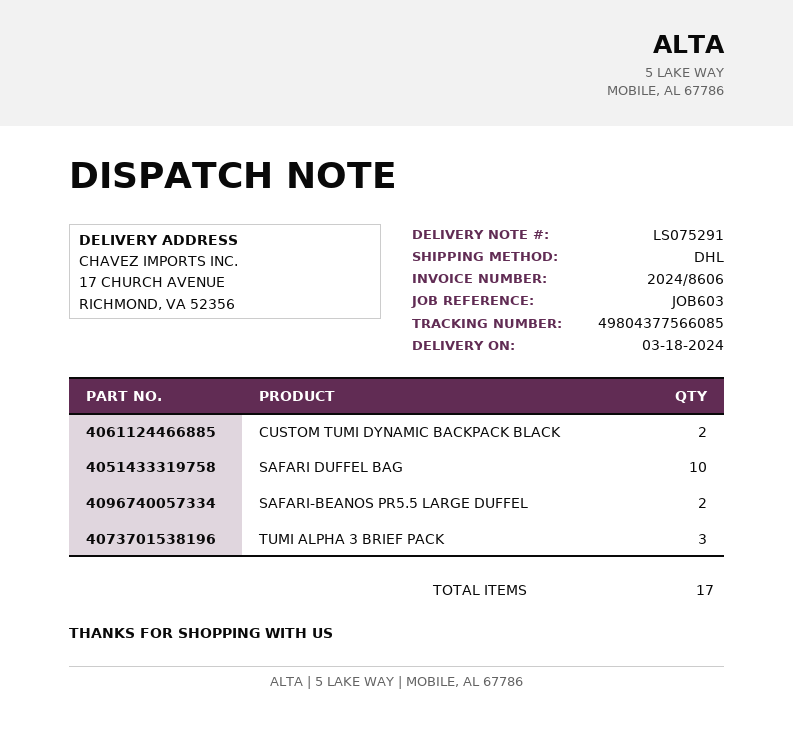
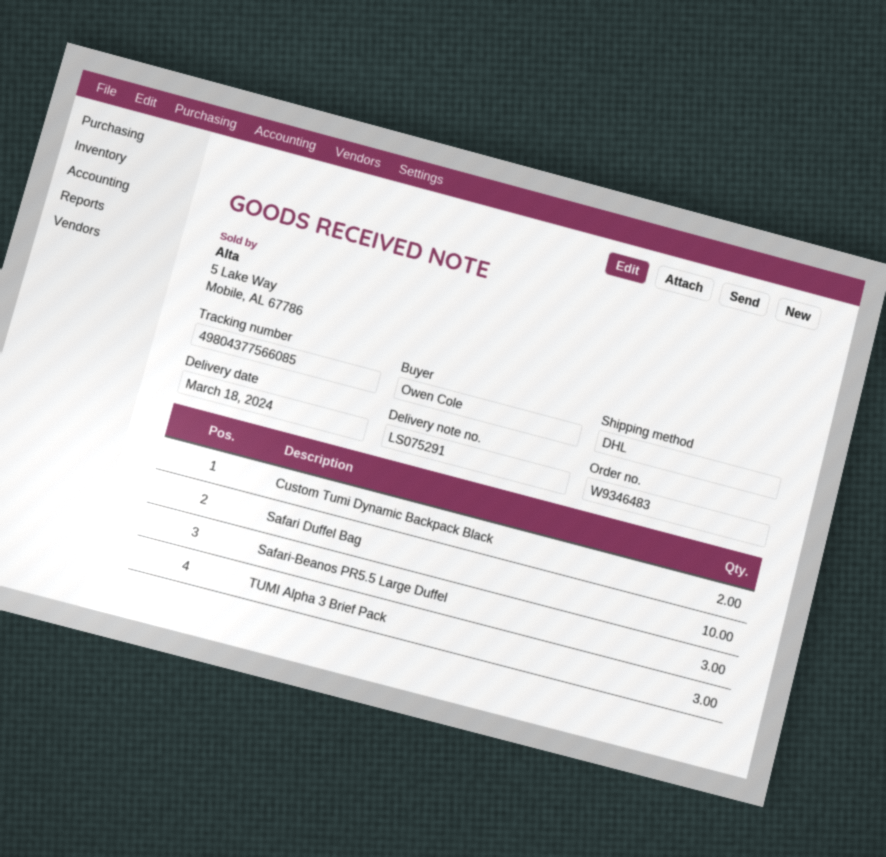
SAFARI-BEANOS PR5.5 LARGE DUFFEL: 2 -> 3

